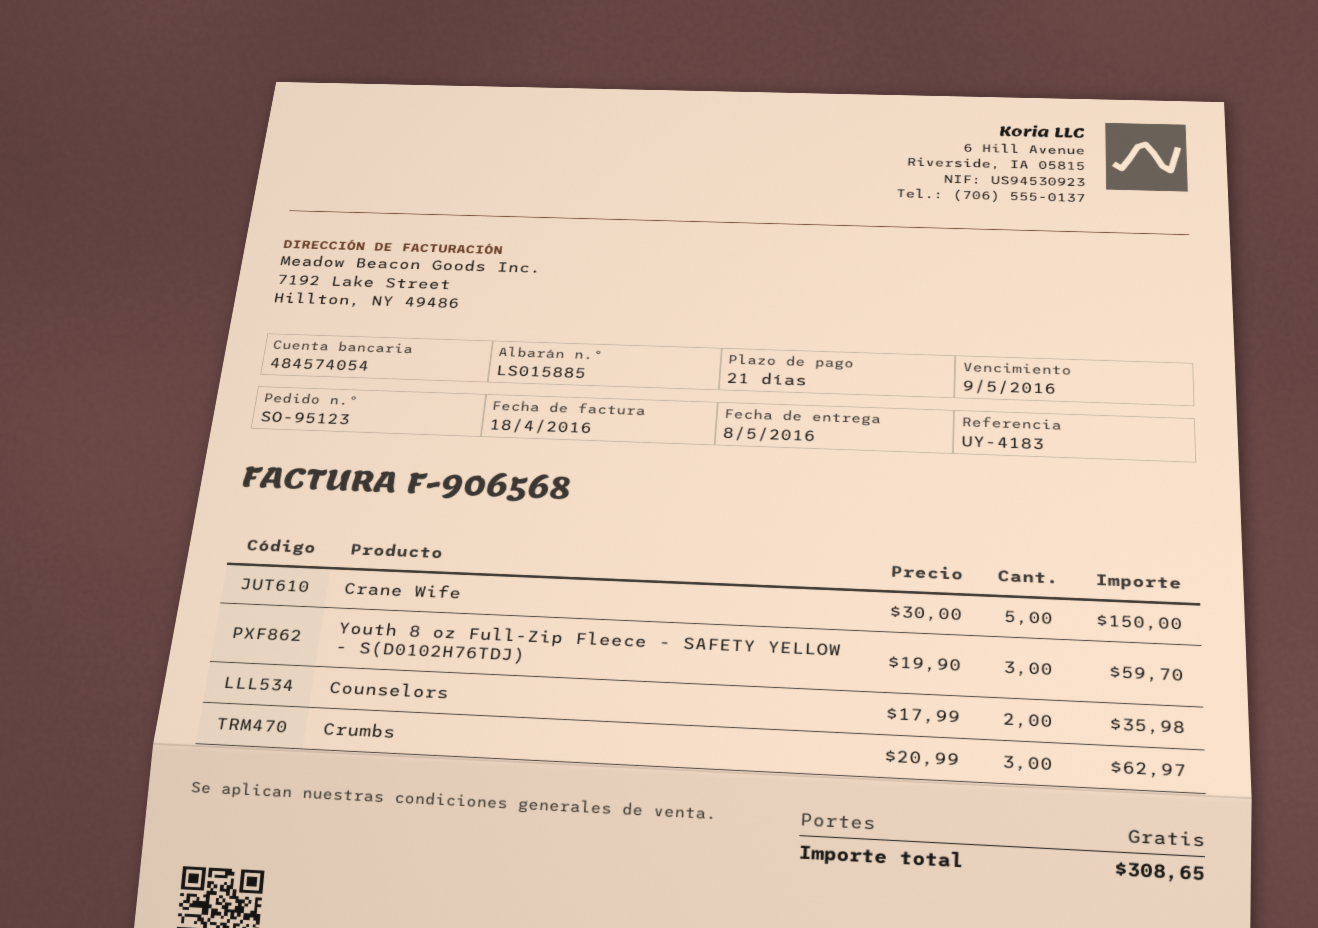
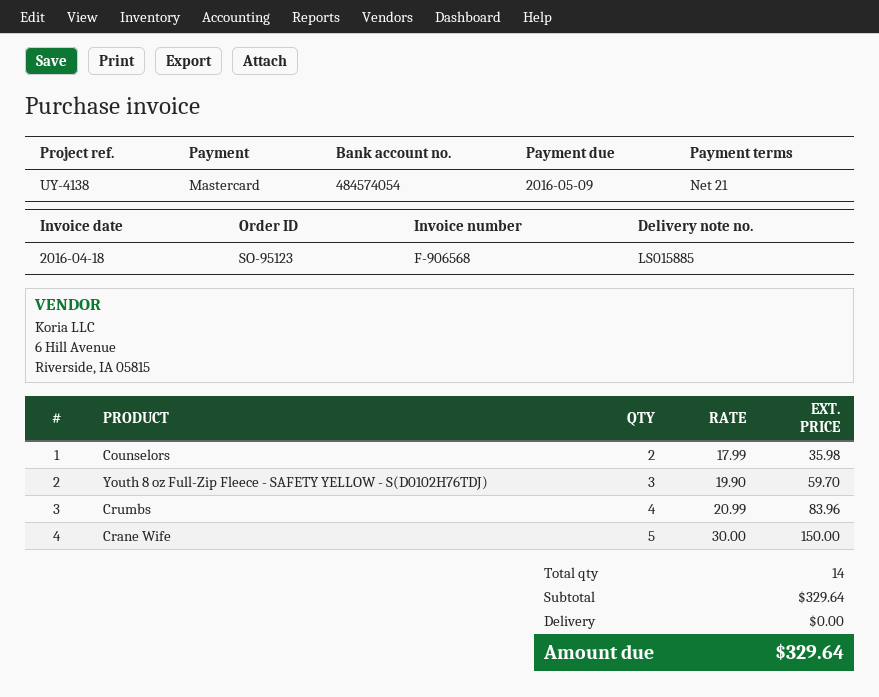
reference: UY-4183 -> UY-4138
Crumbs: 3 x 20.99 = 62.97 -> 4 x 20.99 = 83.96
total: 308.65 -> 329.64

